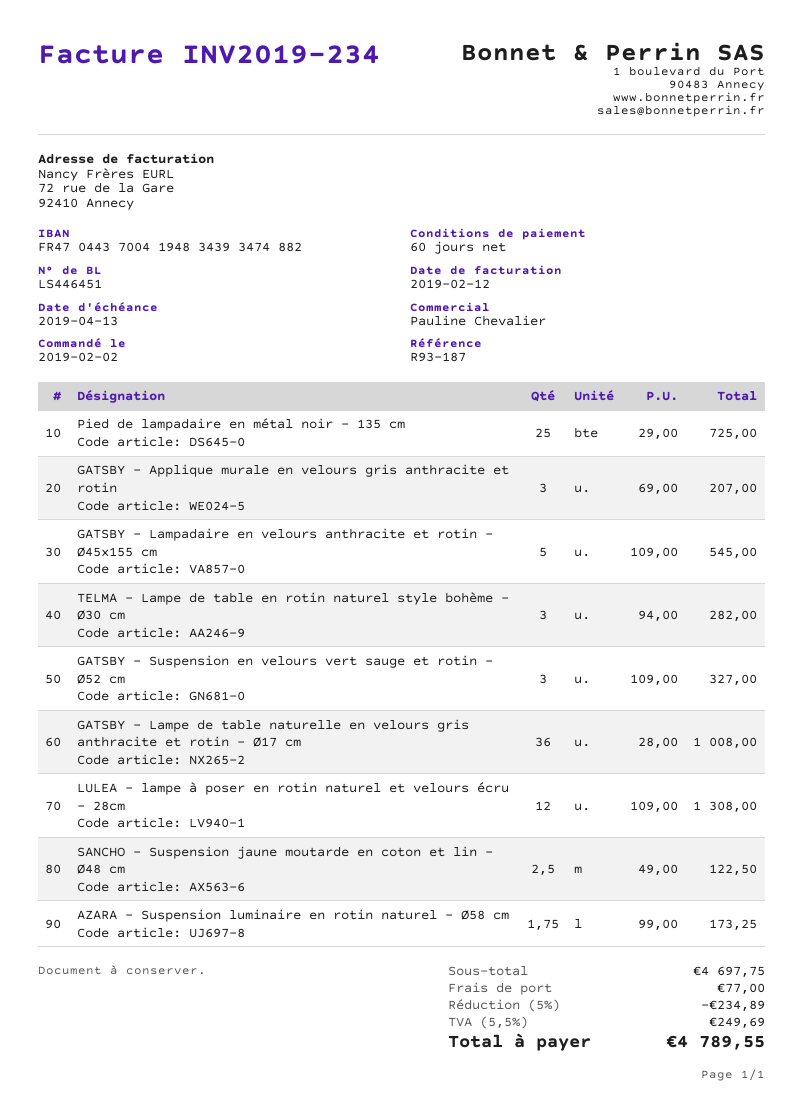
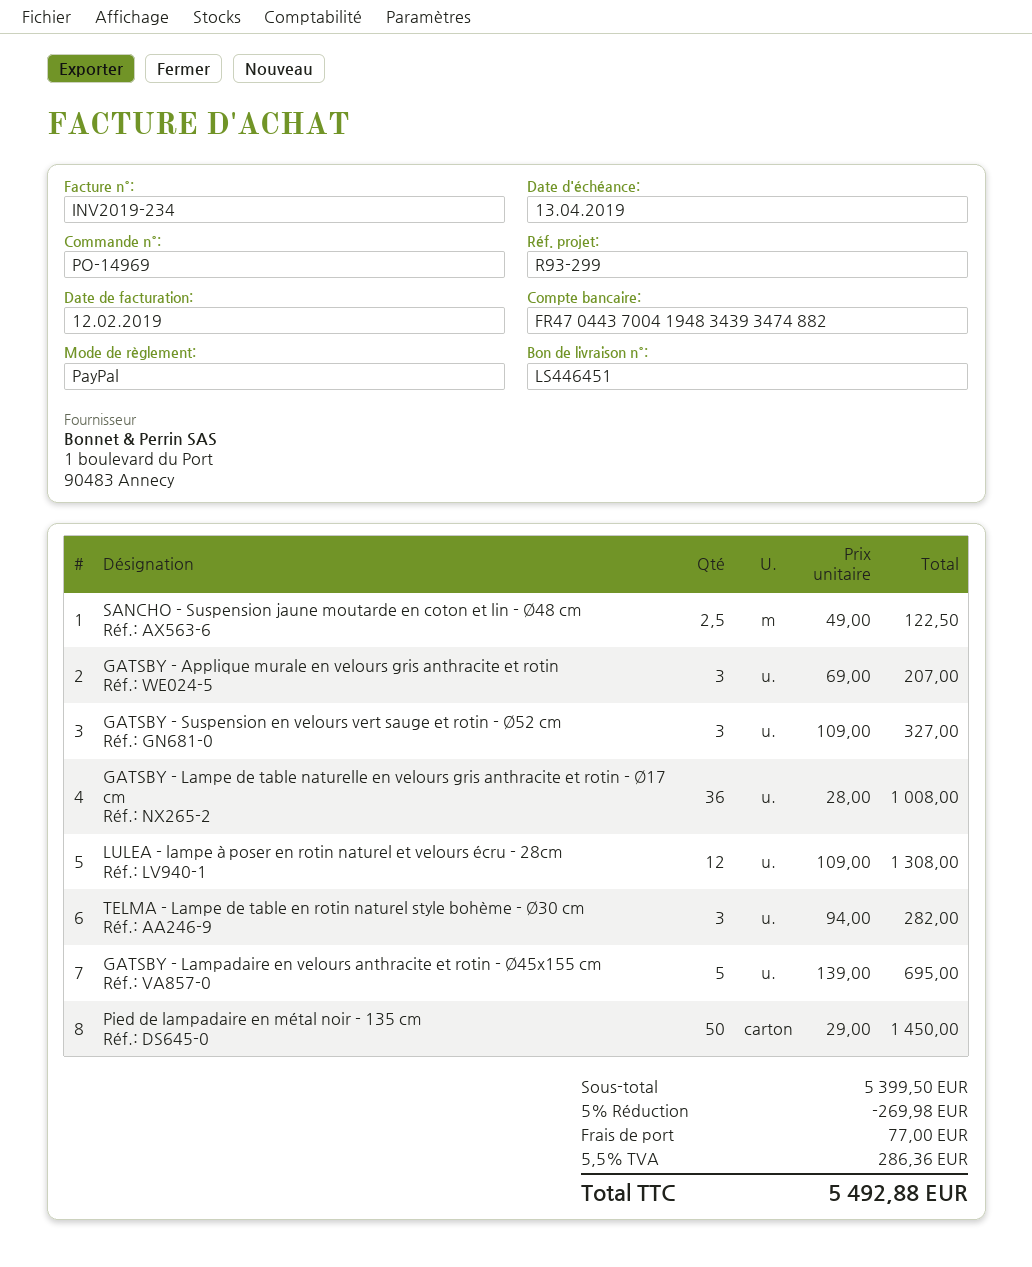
reference: R93-187 -> R93-299
Pied de lampadaire en métal noir - 135 cm: 25 x 29.00 = 725.00 -> 50 x 29.00 = 1450.00
GATSBY - Lampadaire en velours anthracite et rotin - Ø45x155 cm: 5 x 109.00 = 545.00 -> 5 x 139.00 = 695.00
AZARA - Suspension luminaire en rotin naturel - Ø58 cm: 1.75 x 99.00 = 173.25 -> none
subtotal: 4697.75 -> 5399.50
discount: 5% = 234.89 -> 5% = 269.98
tax: 5.5% = 249.69 -> 5.5% = 286.36
total: 4789.55 -> 5492.88

